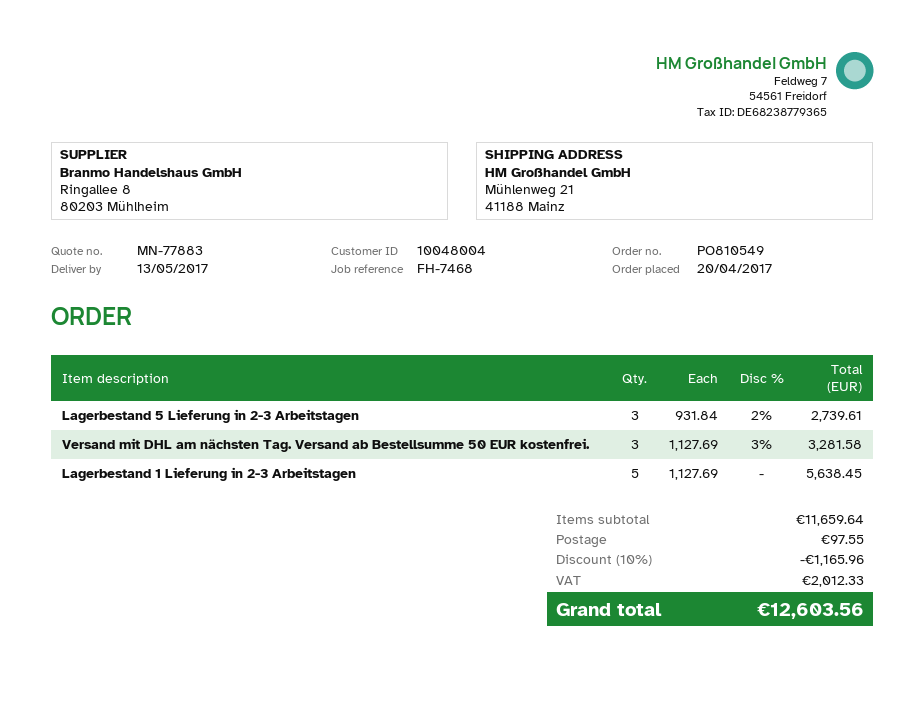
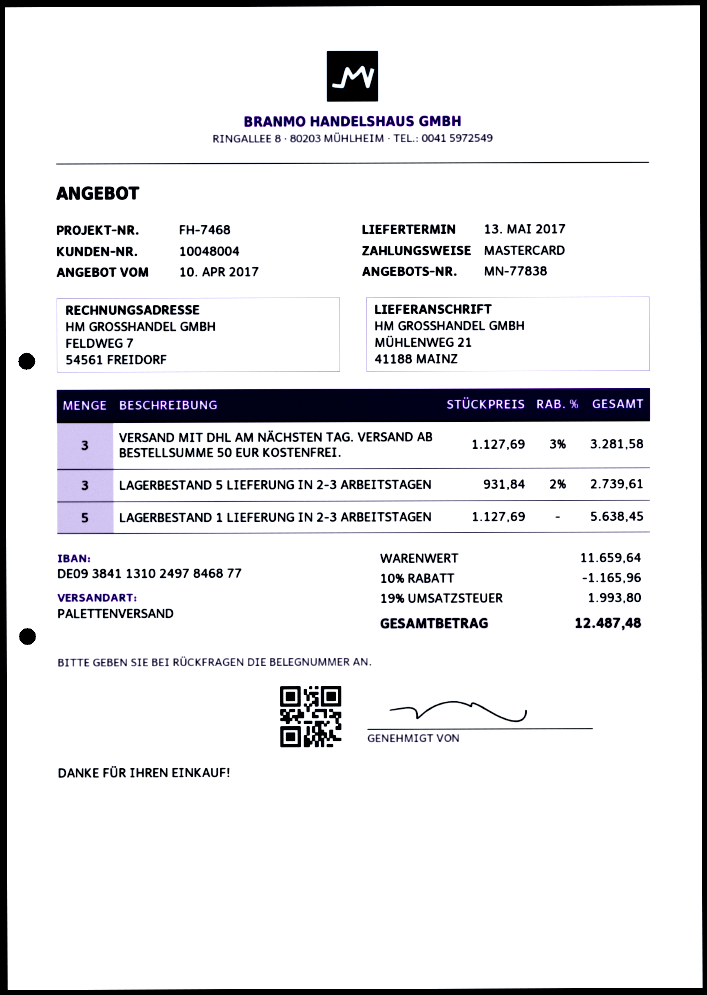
quote number: MN-77883 -> MN-77838
shipping: 97.55 -> none
tax: 2012.33 -> 1993.80
total: 12603.56 -> 12487.48

